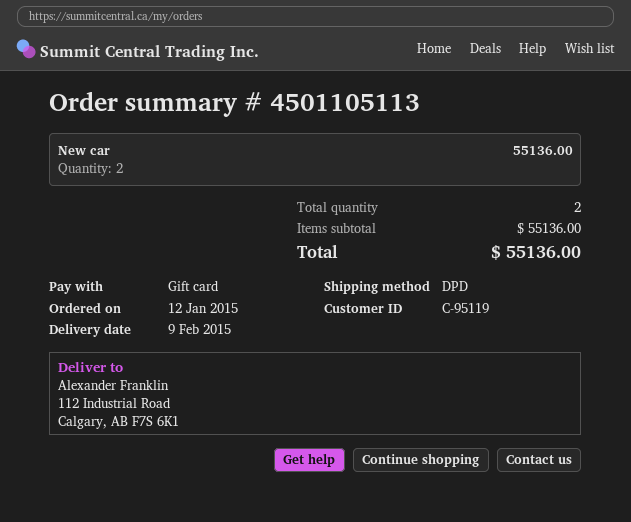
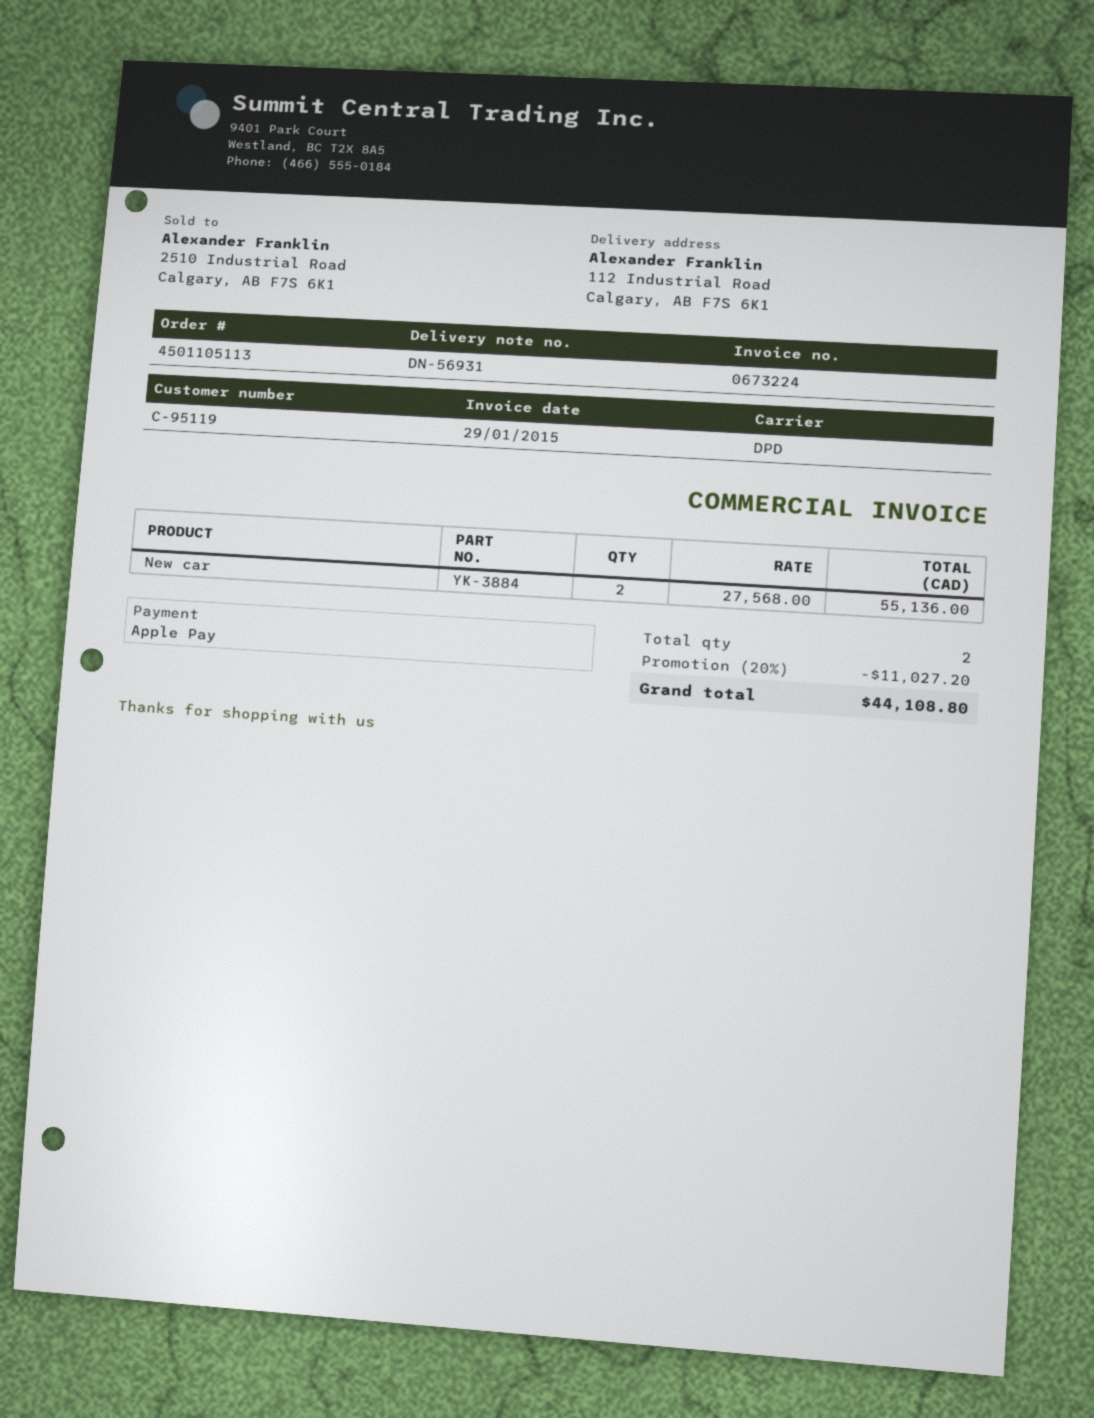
payment method: gift card -> Apple Pay
discount: none -> 20% = 11027.20
total: 55136.00 -> 44108.80

